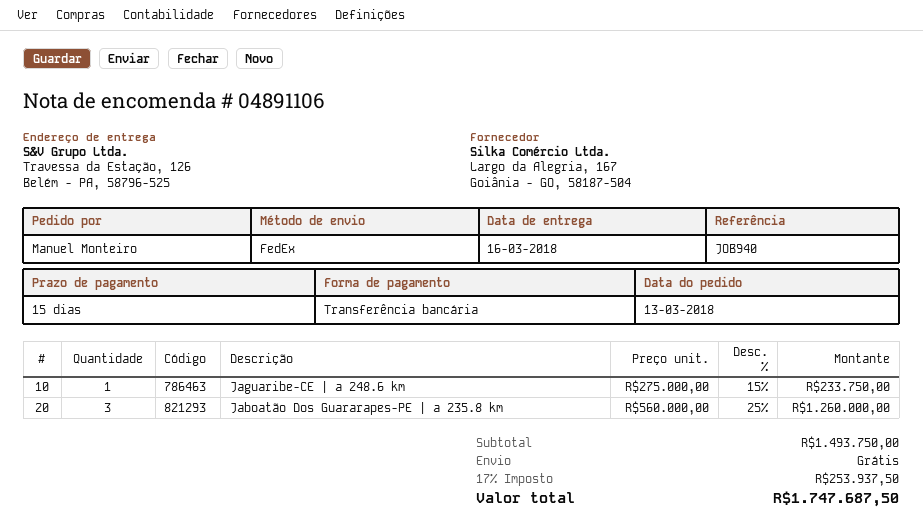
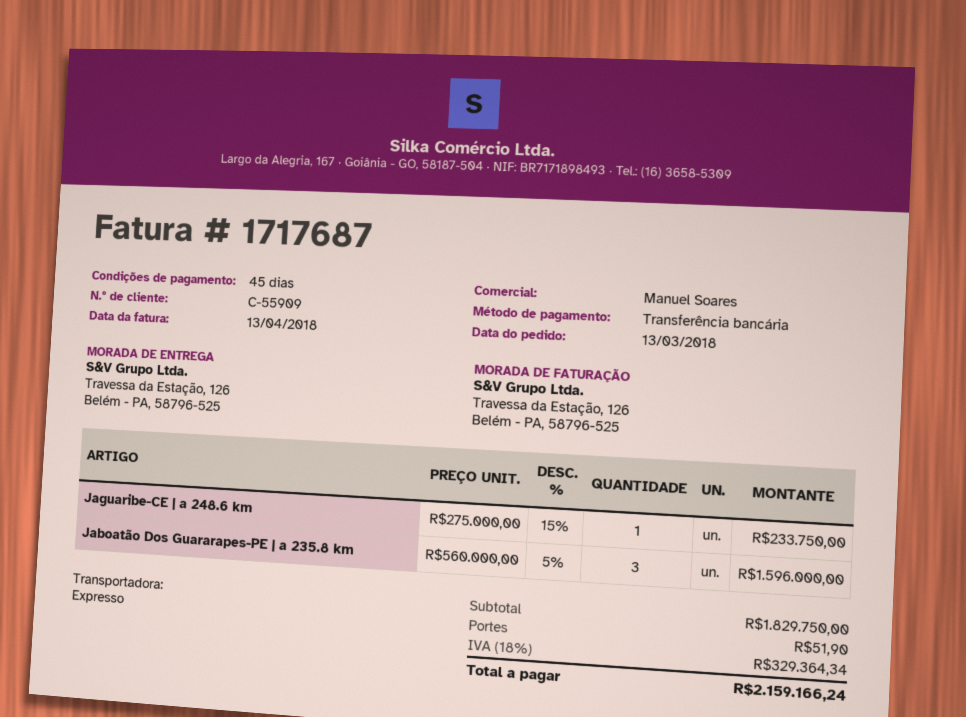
payment terms: 15 days -> 45 days
shipping method: FedEx -> express
Jaboatão Dos Guararapes-PE | a 235.8 km: 3 x 560000.00 - 25% = 1260000.00 -> 3 x 560000.00 - 5% = 1596000.00
subtotal: 1493750.00 -> 1829750.00
shipping: 0.00 -> 51.90
tax: 17% = 253937.50 -> 18% = 329364.34
total: 1747687.50 -> 2159166.24

